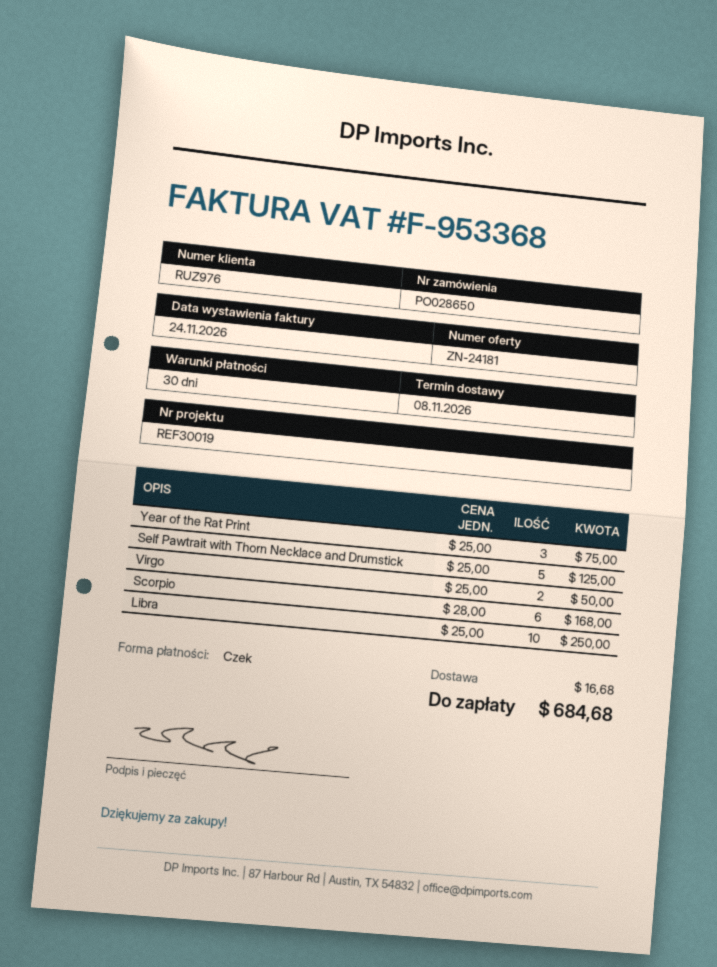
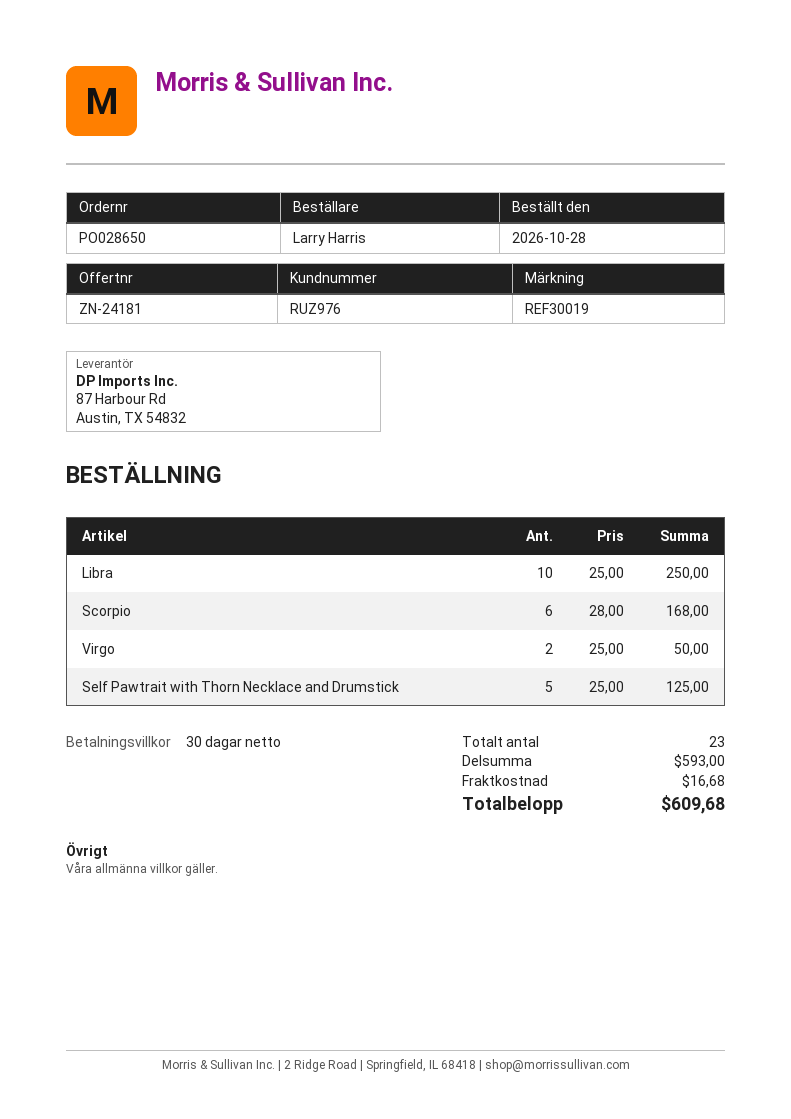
Year of the Rat Print: 3 x 25.00 = 75.00 -> none
total: 684.68 -> 609.68

